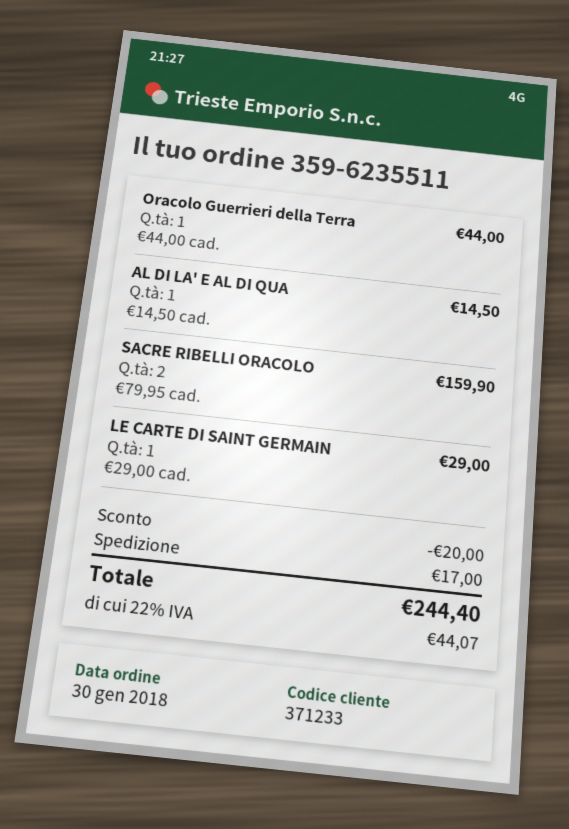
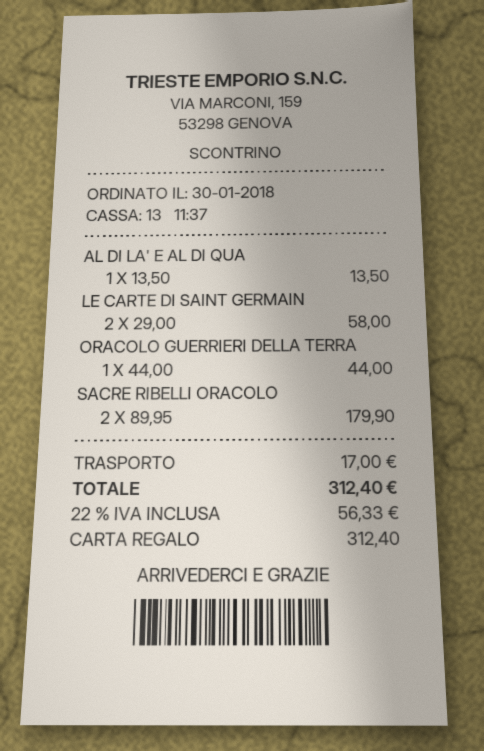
AL DI LA' E AL DI QUA: 1 x 14.50 = 14.50 -> 1 x 13.50 = 13.50
SACRE RIBELLI ORACOLO: 2 x 79.95 = 159.90 -> 2 x 89.95 = 179.90
LE CARTE DI SAINT GERMAIN: 1 x 29.00 = 29.00 -> 2 x 29.00 = 58.00
discount: 20.00 -> none
tax: 22% = 44.07 -> 22% = 56.33
total: 244.40 -> 312.40

